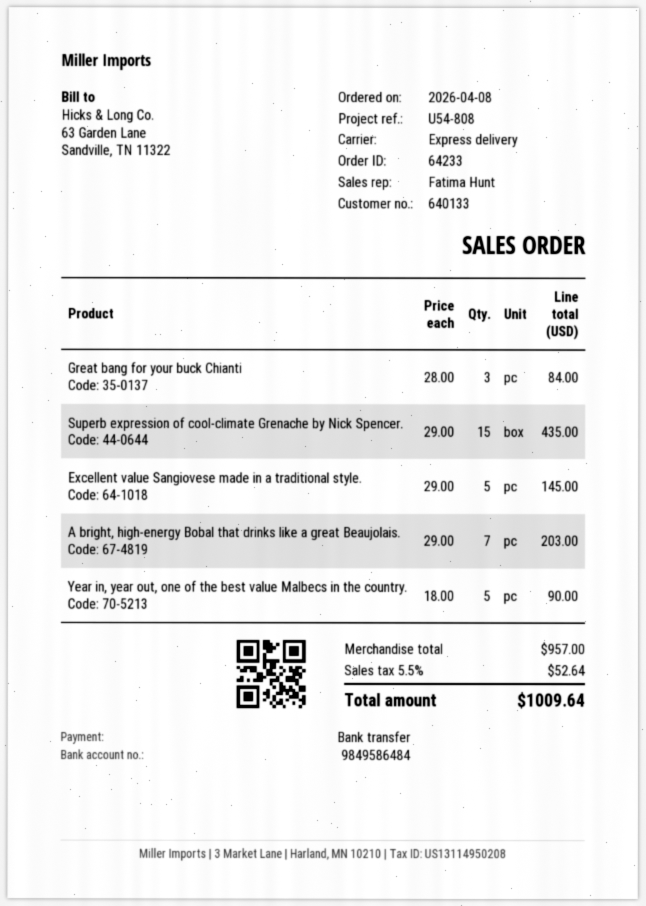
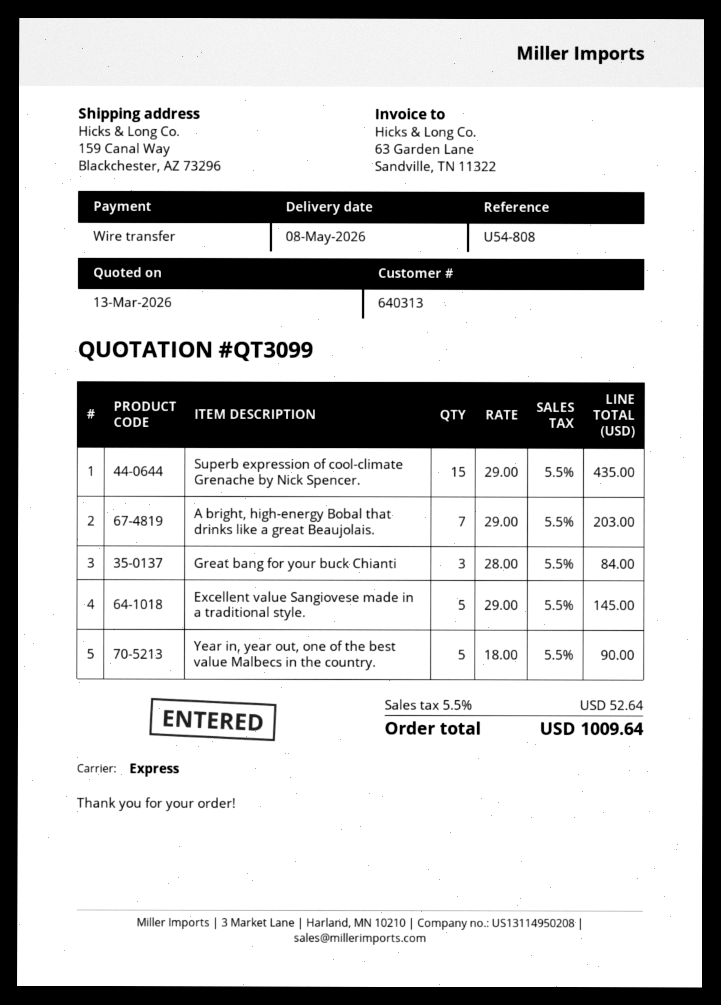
customer number: 640133 -> 640313

